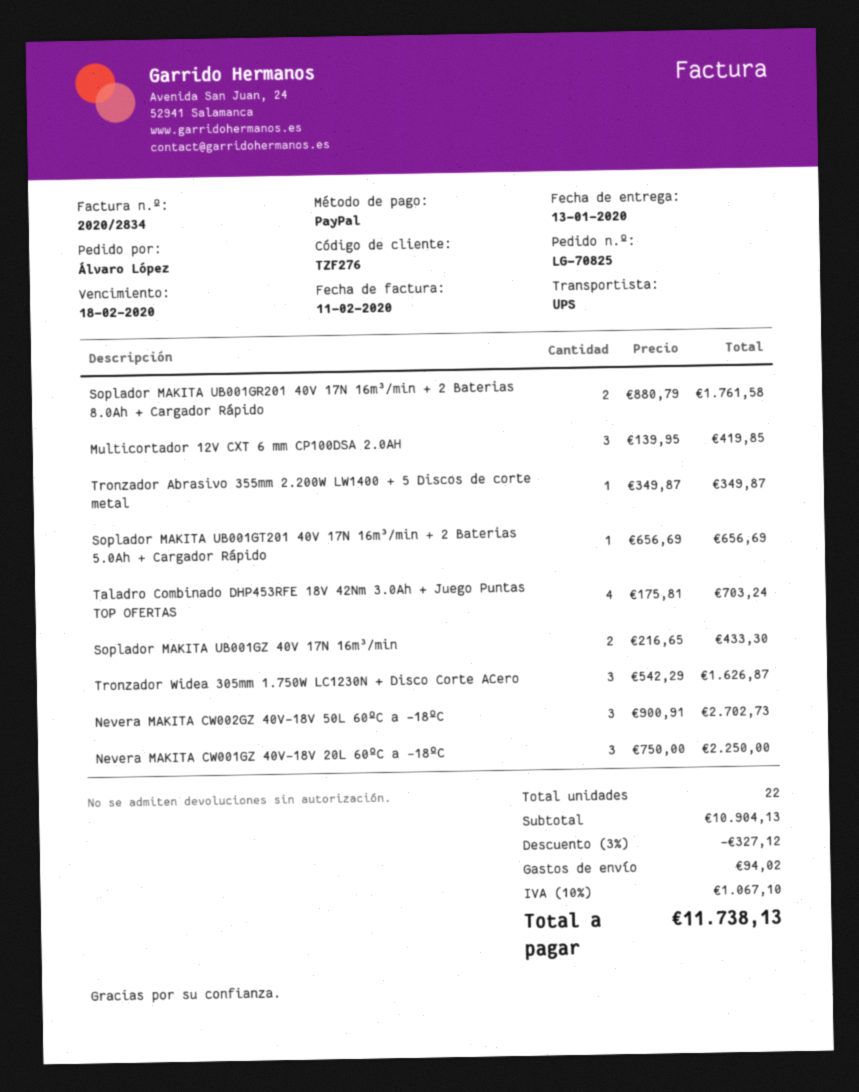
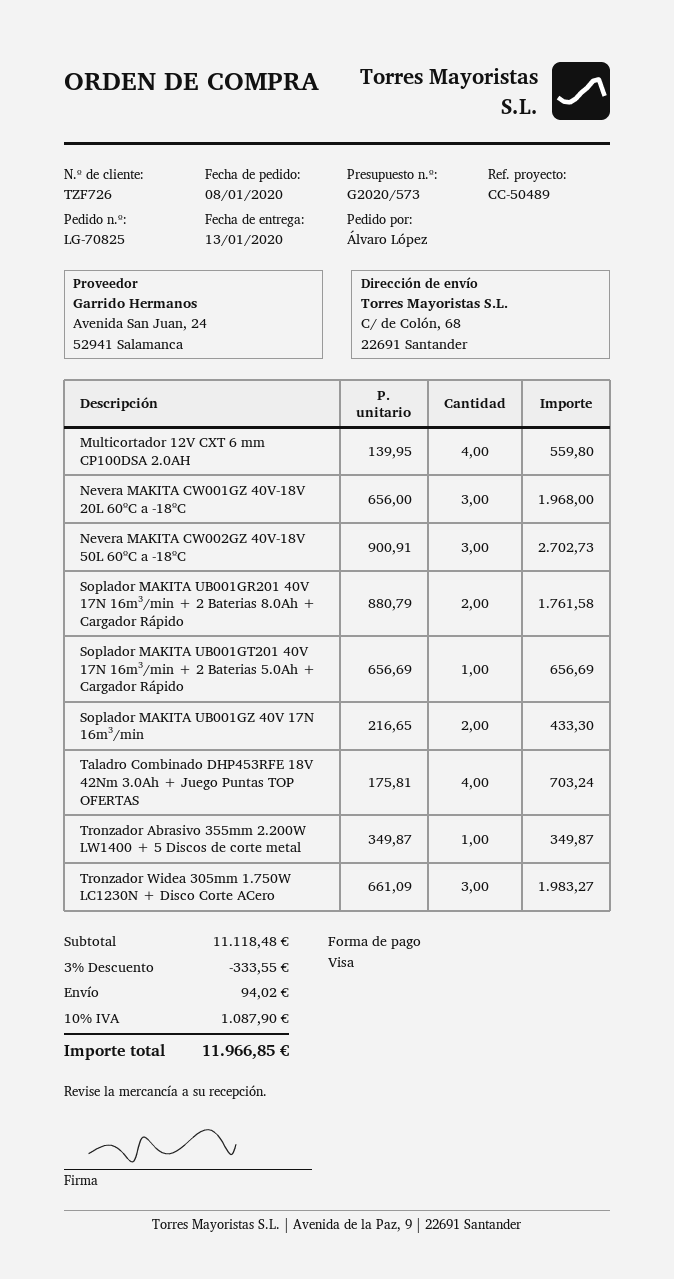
customer number: TZF276 -> TZF726
payment method: PayPal -> Visa
Multicortador 12V CXT 6 mm CP100DSA 2.0AH: 3 x 139.95 = 419.85 -> 4 x 139.95 = 559.80
Tronzador Widea 305mm 1.750W LC1230N + Disco Corte ACero: 3 x 542.29 = 1626.87 -> 3 x 661.09 = 1983.27
Nevera MAKITA CW001GZ 40V-18V 20L 60ºC a -18ºC: 3 x 750.00 = 2250.00 -> 3 x 656.00 = 1968.00
subtotal: 10904.13 -> 11118.48
discount: 3% = 327.12 -> 3% = 333.55
tax: 10% = 1067.10 -> 10% = 1087.90
total: 11738.13 -> 11966.85

